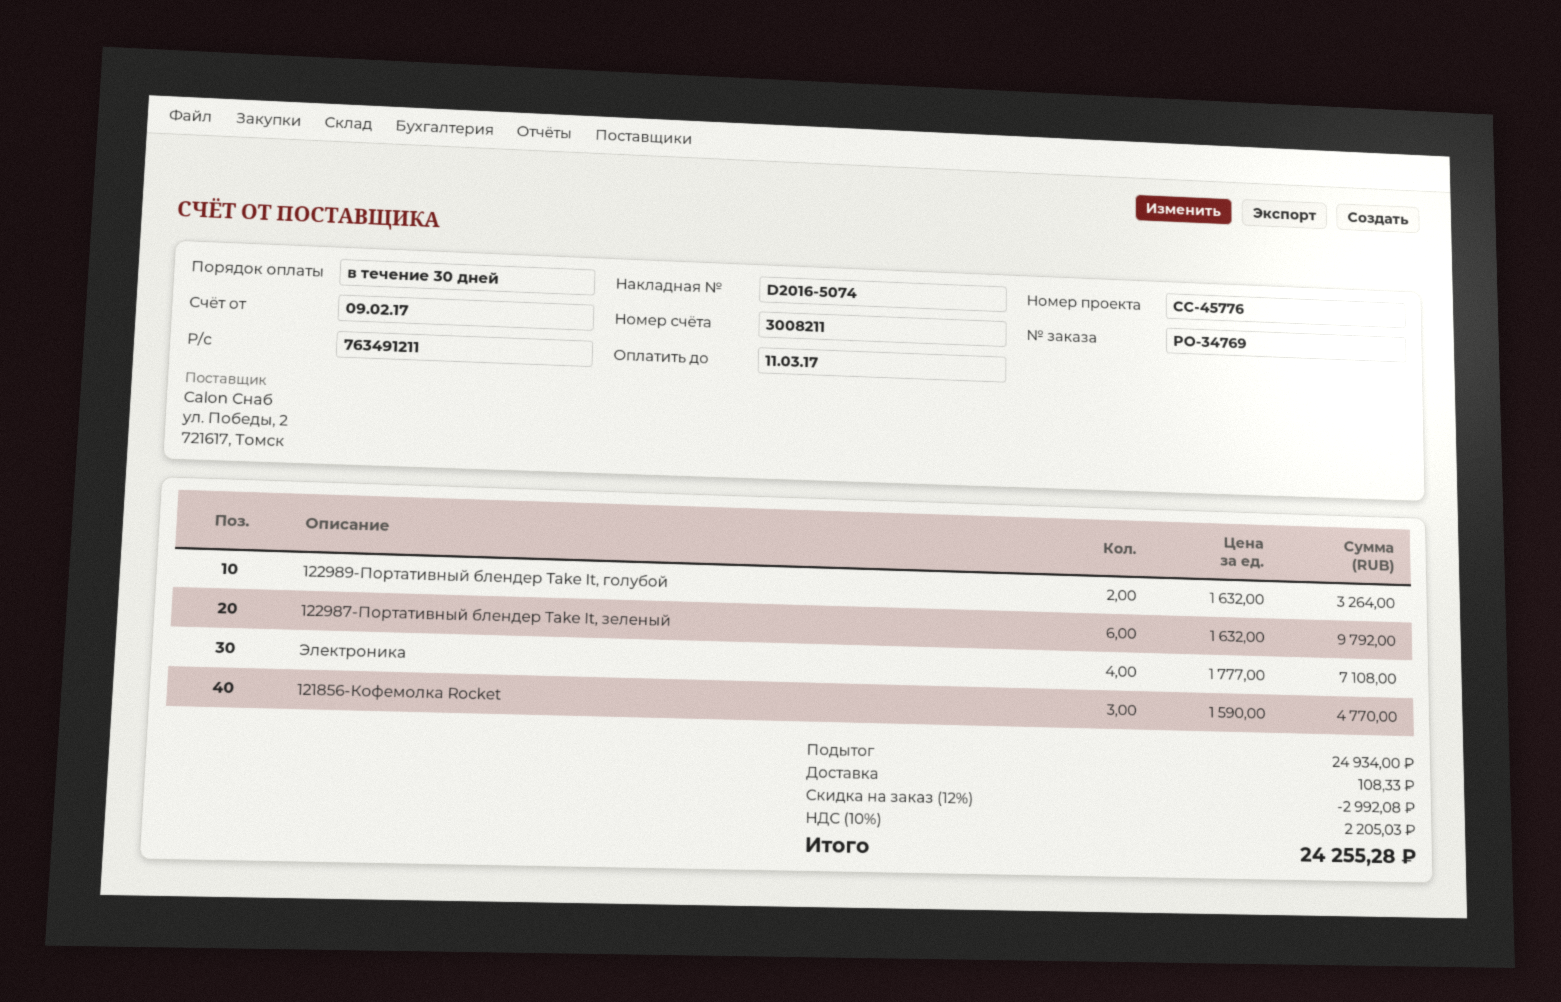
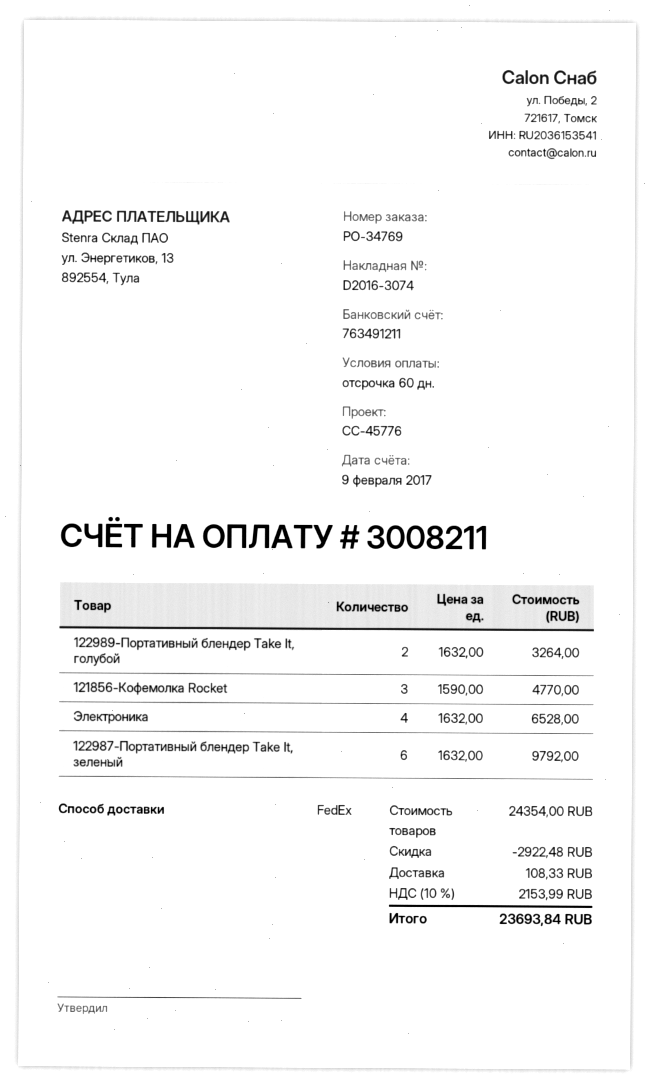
delivery note number: D2016-5074 -> D2016-3074
payment terms: 30 days -> 60 days
Электроника: 4 x 1777.00 = 7108.00 -> 4 x 1632.00 = 6528.00
subtotal: 24934.00 -> 24354.00
discount: 2992.08 -> 2922.48
tax: 10% = 2205.03 -> 10% = 2153.99
total: 24255.28 -> 23693.84

